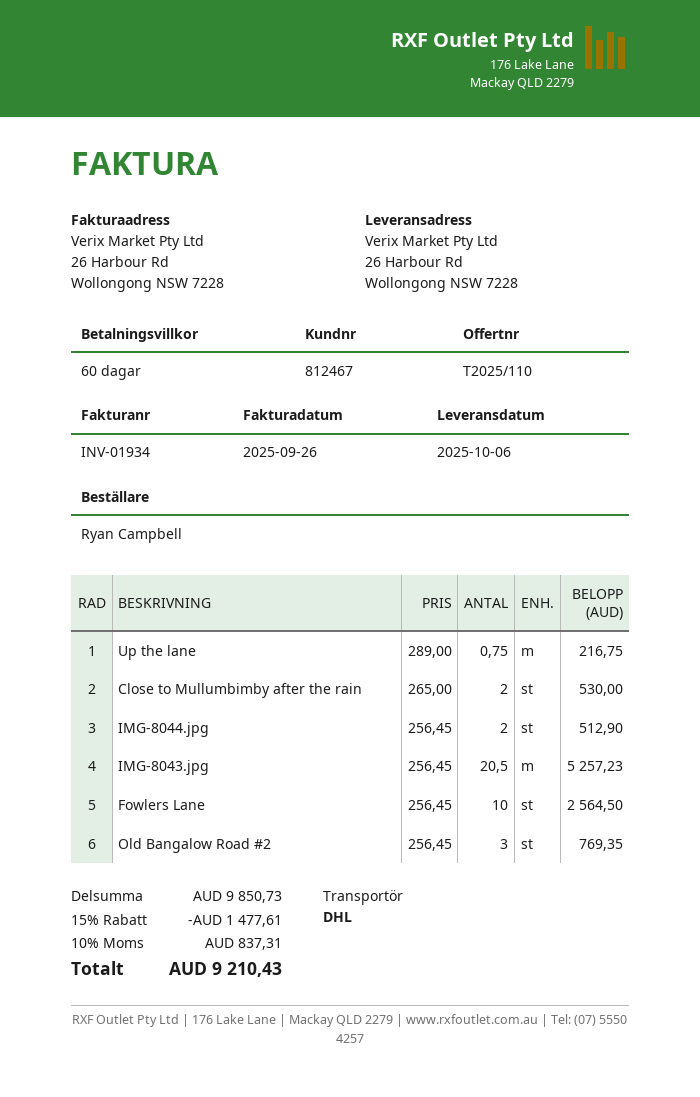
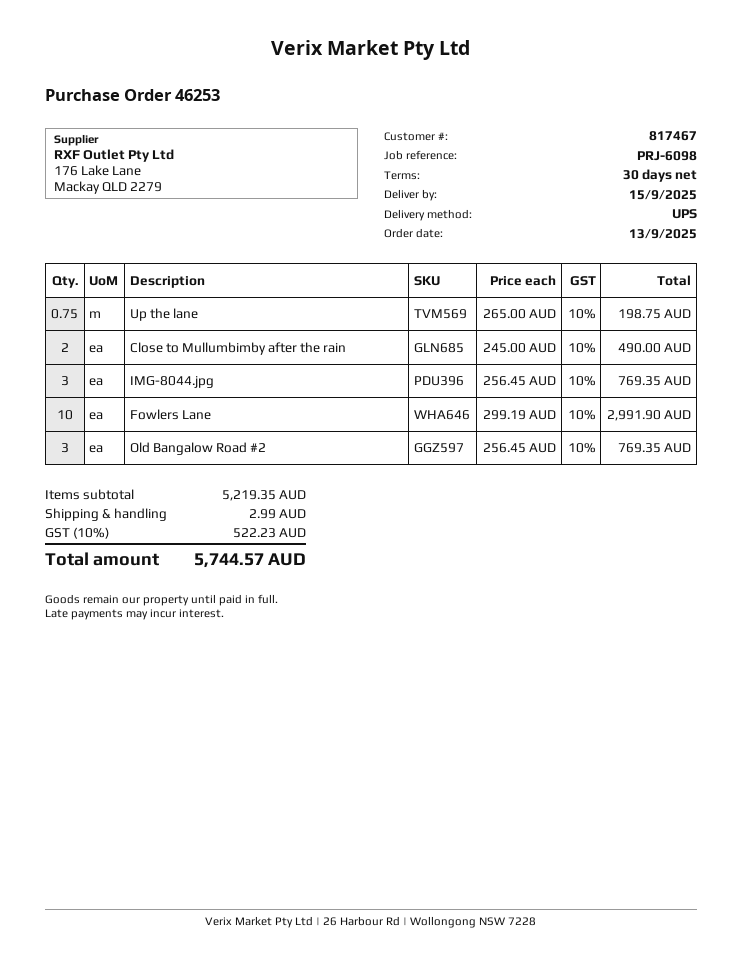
delivery date: 2025-10-06 -> 2025-09-15
payment terms: 60 days -> 30 days
customer number: 812467 -> 817467
shipping method: DHL -> UPS
Up the lane: 0.75 x 289.00 = 216.75 -> 0.75 x 265.00 = 198.75
Close to Mullumbimby after the rain: 2 x 265.00 = 530.00 -> 2 x 245.00 = 490.00
IMG-8044.jpg: 2 x 256.45 = 512.90 -> 3 x 256.45 = 769.35
IMG-8043.jpg: 20.5 x 256.45 = 5257.23 -> none
Fowlers Lane: 10 x 256.45 = 2564.50 -> 10 x 299.19 = 2991.90
subtotal: 9850.73 -> 5219.35
discount: 15% = 1477.61 -> none
shipping: none -> 2.99
tax: 10% = 837.31 -> 10% = 522.23
total: 9210.43 -> 5744.57

